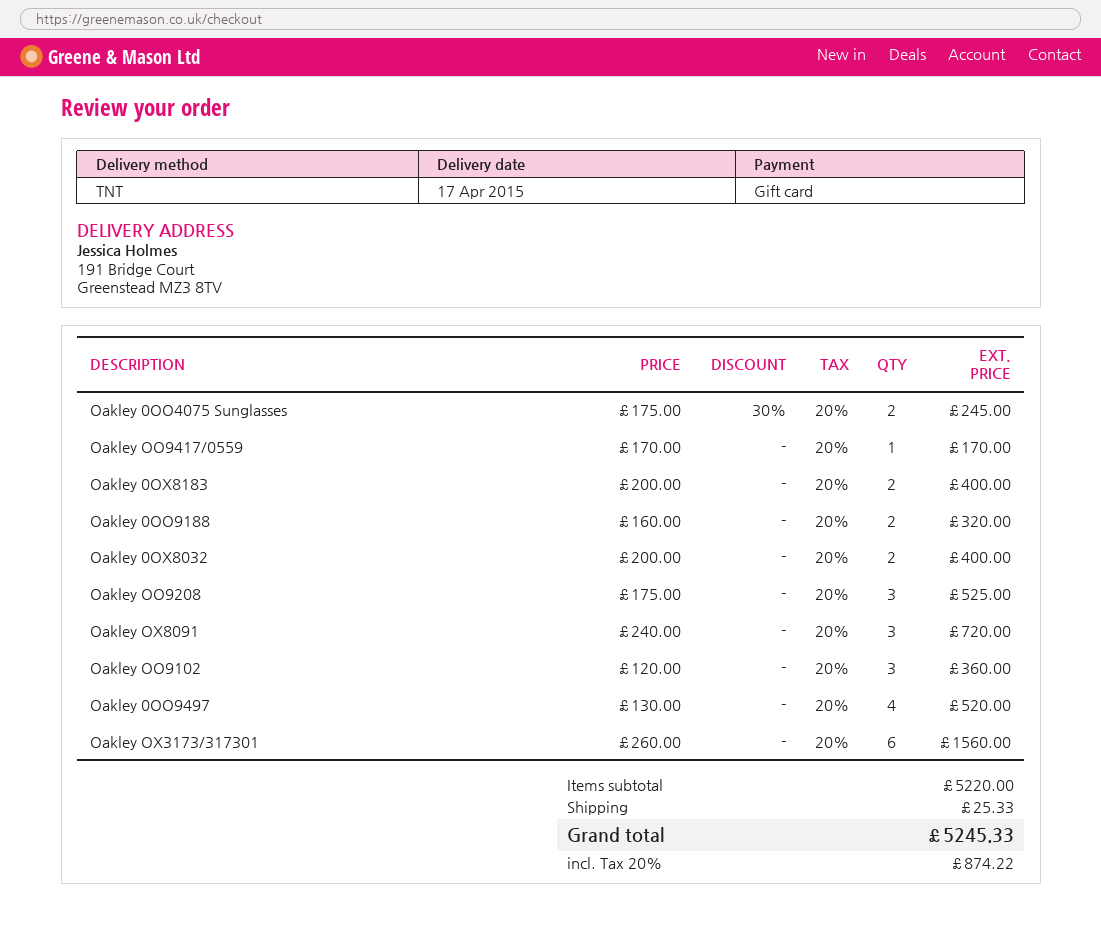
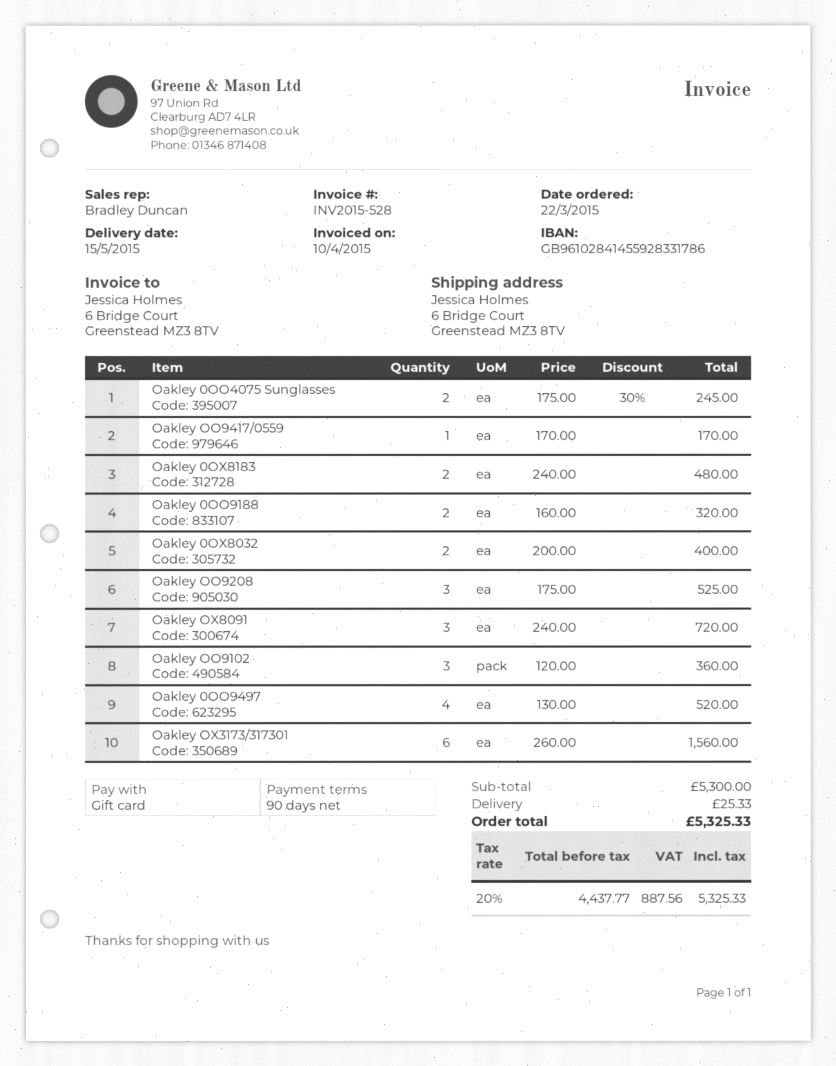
delivery date: 2015-04-17 -> 2015-05-15
ship to: 191 Bridge Court, Greenstead MZ3 8TV -> 6 Bridge Court, Greenstead MZ3 8TV
Oakley 0OX8183: 2 x 200.00 = 400.00 -> 2 x 240.00 = 480.00
subtotal: 5220.00 -> 5300.00
tax: 20% = 874.22 -> 20% = 887.56
total: 5245.33 -> 5325.33

